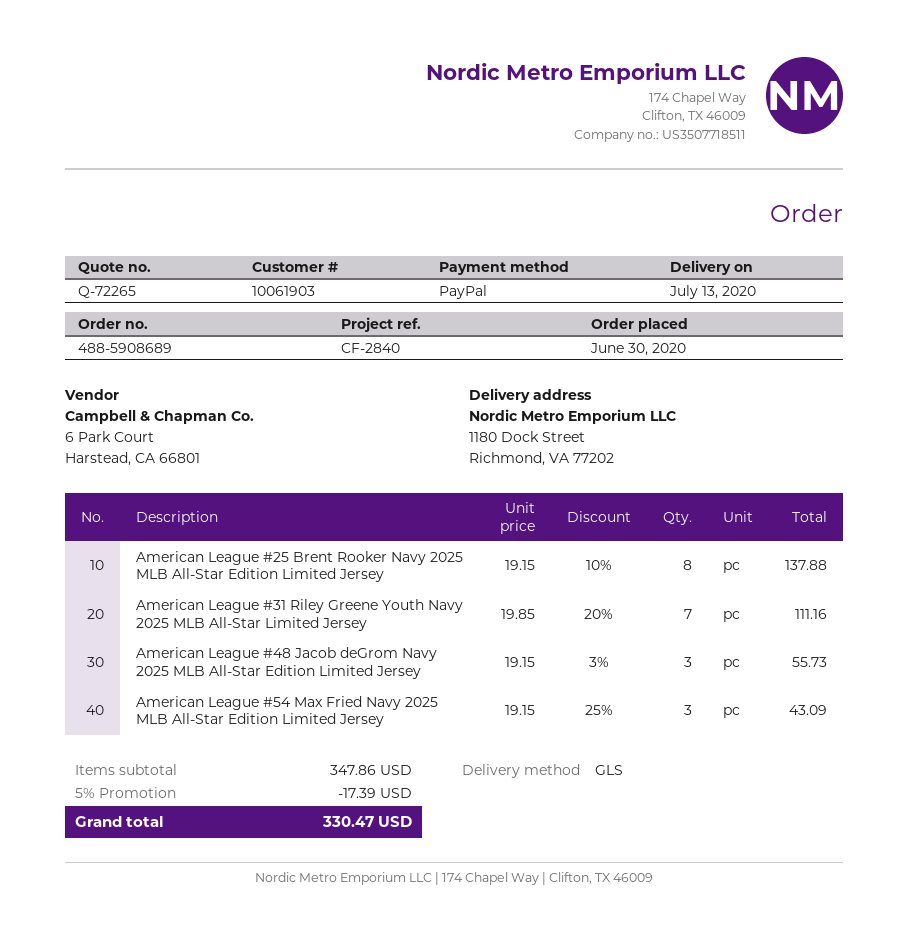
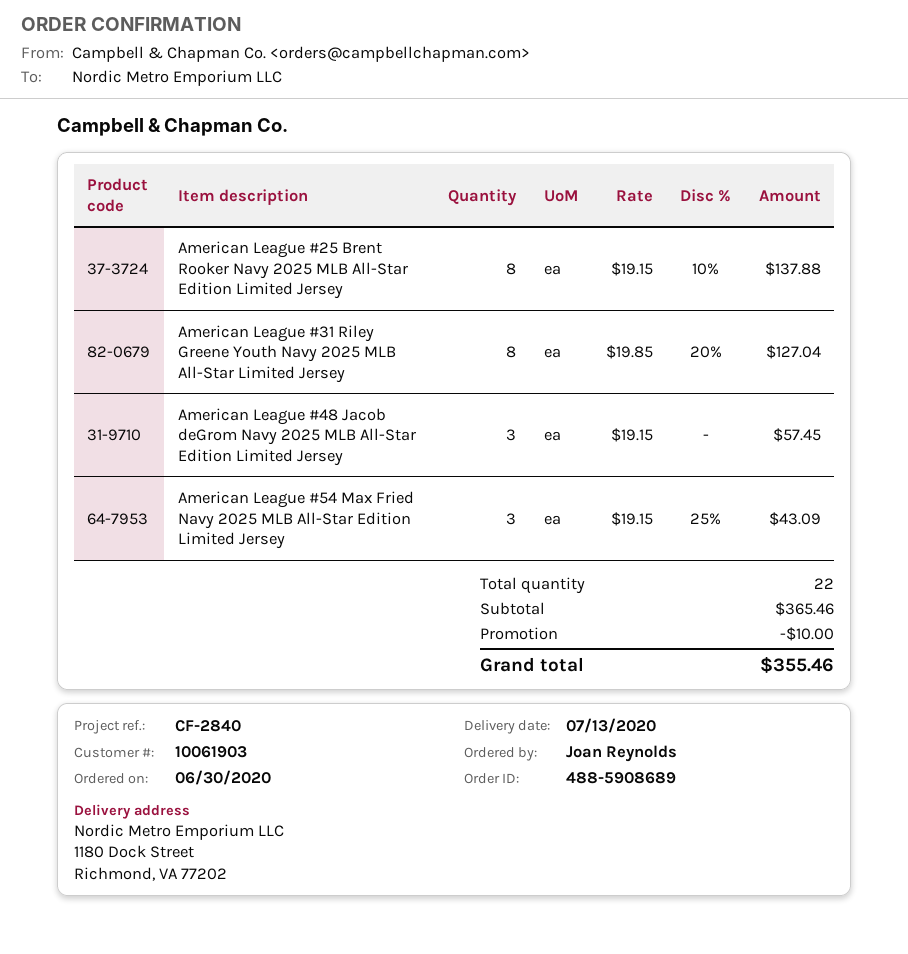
American League #31 Riley Greene Youth Navy 2025 MLB All-Star Limited Jersey: 7 x 19.85 - 20% = 111.16 -> 8 x 19.85 - 20% = 127.04
American League #48 Jacob deGrom Navy 2025 MLB All-Star Edition Limited Jersey: 3 x 19.15 - 3% = 55.73 -> 3 x 19.15 = 57.45
subtotal: 347.86 -> 365.46
discount: 17.39 -> 10.00
total: 330.47 -> 355.46

